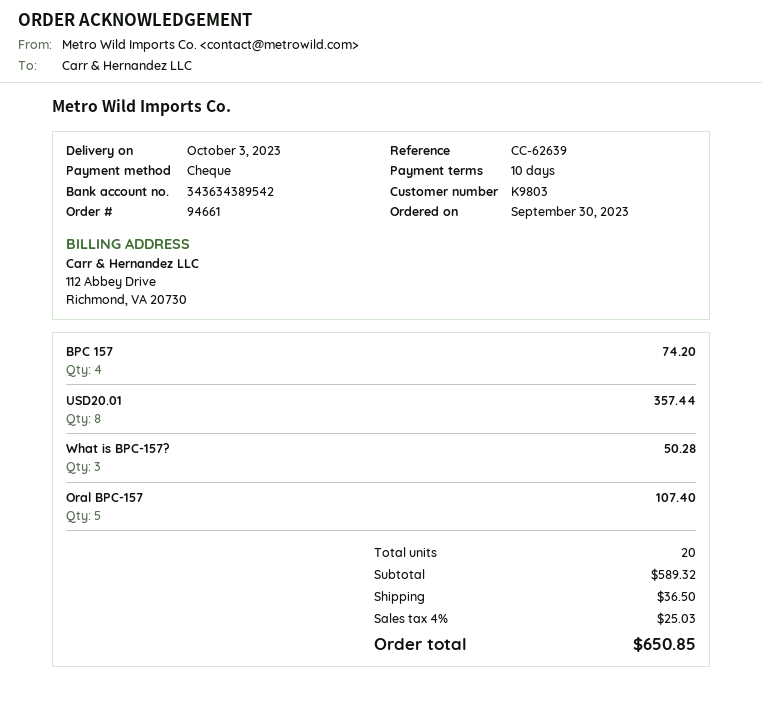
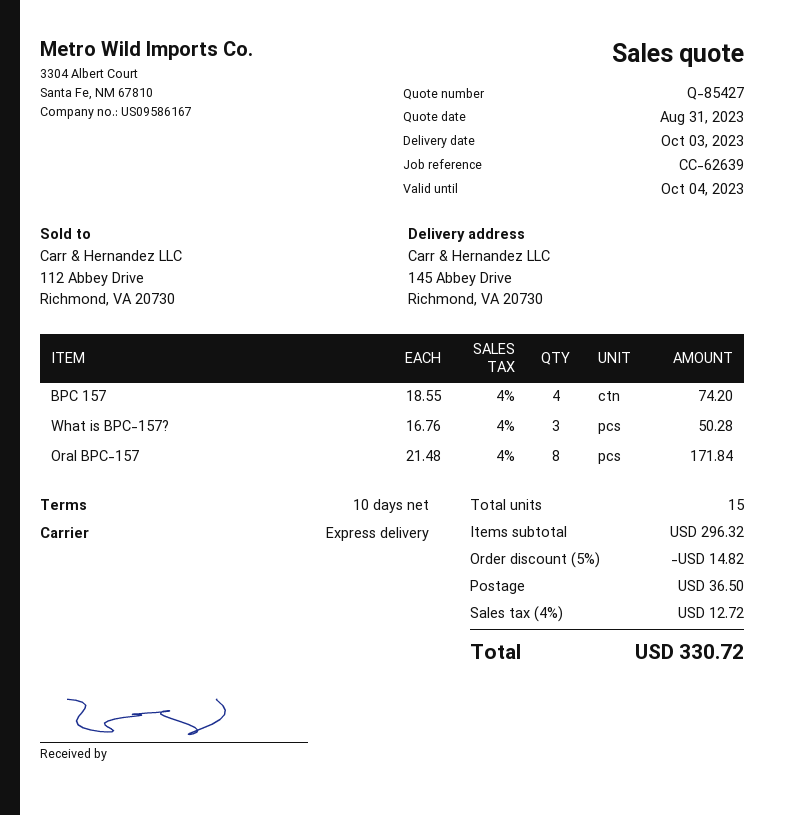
USD20.01: 8 for 357.44 -> none
Oral BPC-157: 5 for 107.40 -> 8 for 171.84
total quantity: 20 -> 15
subtotal: 589.32 -> 296.32
discount: none -> 5% = 14.82
tax: 4% = 25.03 -> 4% = 12.72
total: 650.85 -> 330.72

